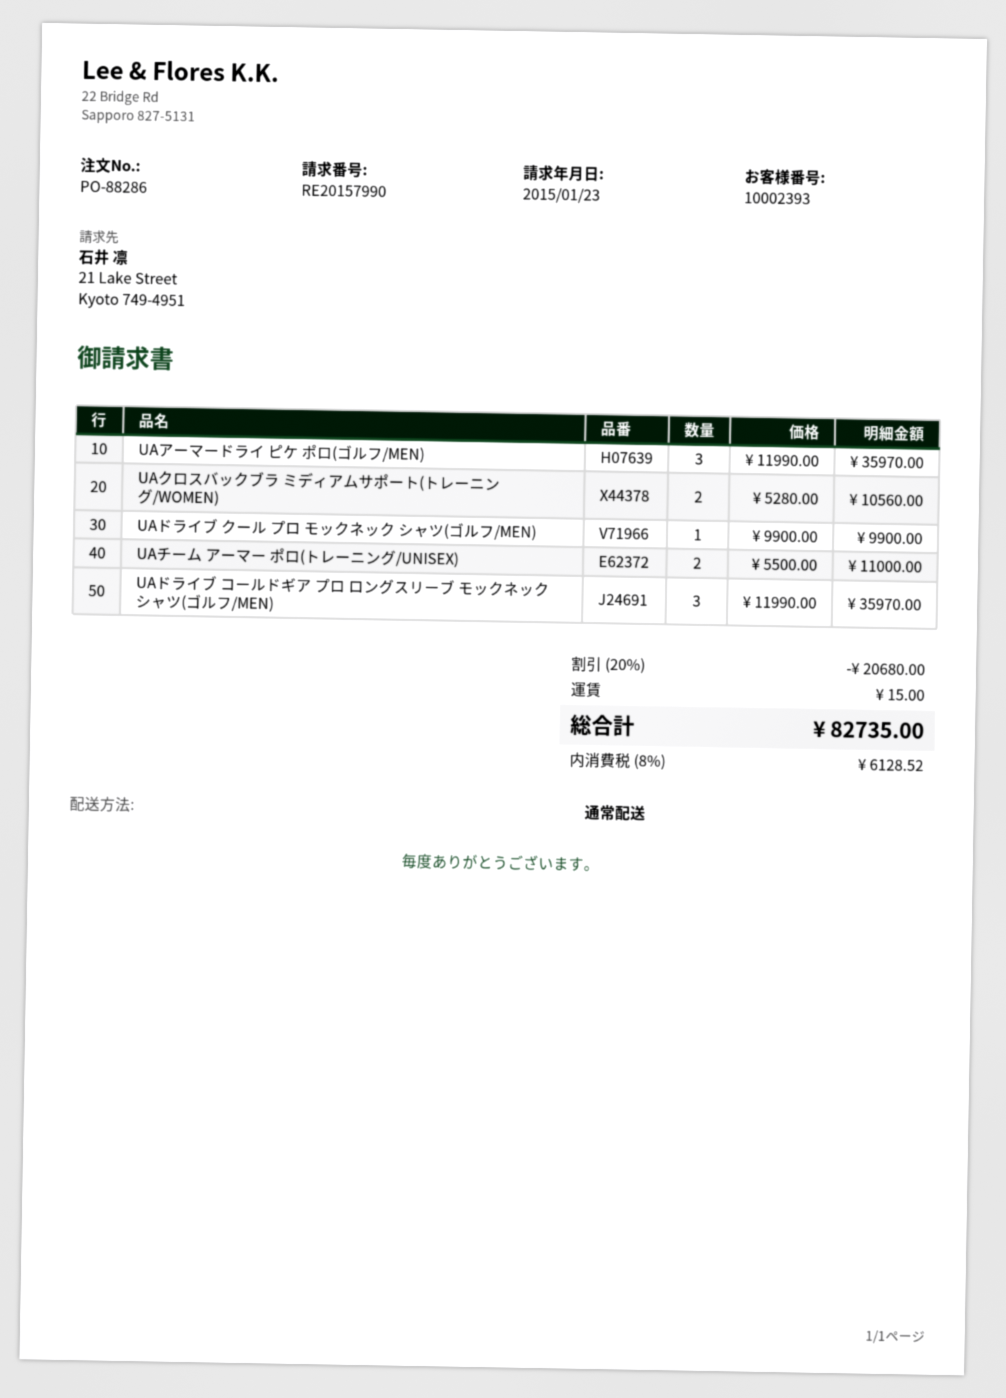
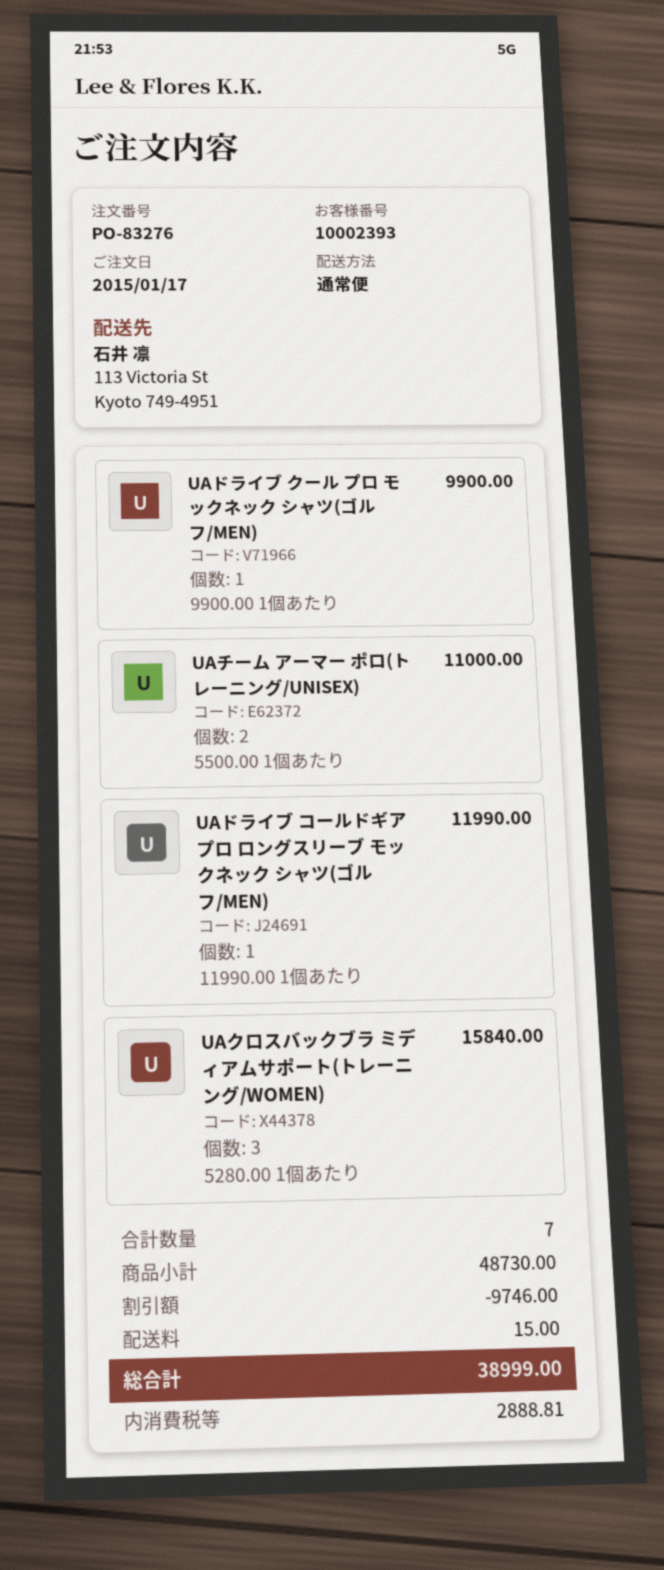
order number: PO-88286 -> PO-83276
UAアーマードライ ピケ ポロ(ゴルフ/MEN): 3 x 11990.00 = 35970.00 -> none
UAクロスバックブラ ミディアムサポート(トレーニング/WOMEN): 2 x 5280.00 = 10560.00 -> 3 x 5280.00 = 15840.00
UAドライブ コールドギア プロ ロングスリーブ モックネック シャツ(ゴルフ/MEN): 3 x 11990.00 = 35970.00 -> 1 x 11990.00 = 11990.00
discount: 20680.00 -> 9746.00
tax: 6128.52 -> 2888.81
total: 82735.00 -> 38999.00

